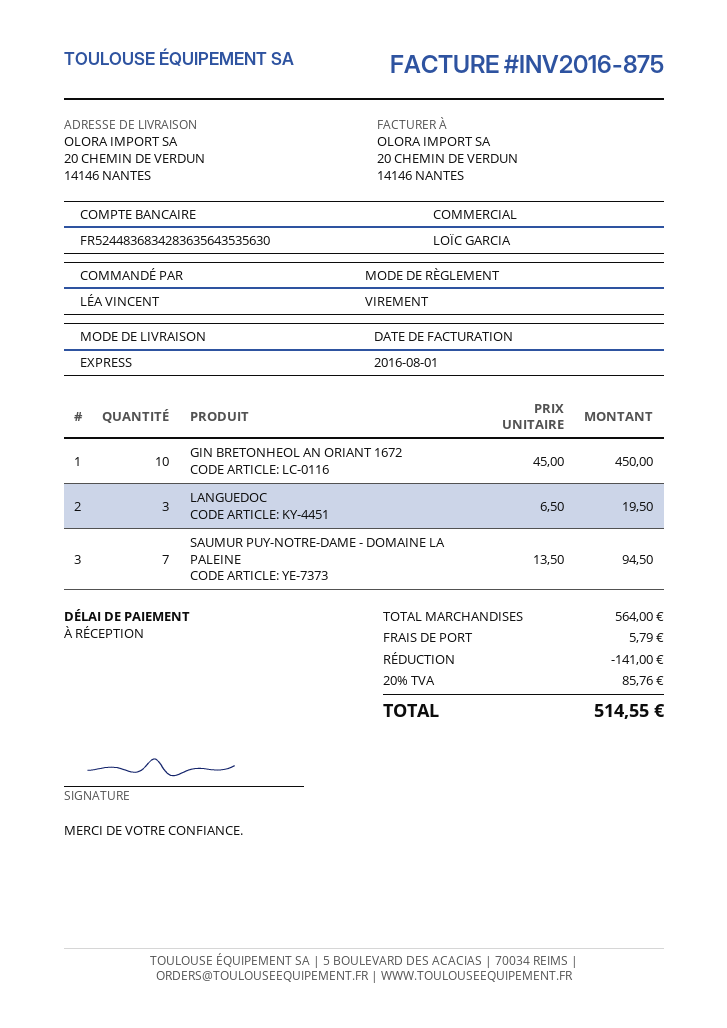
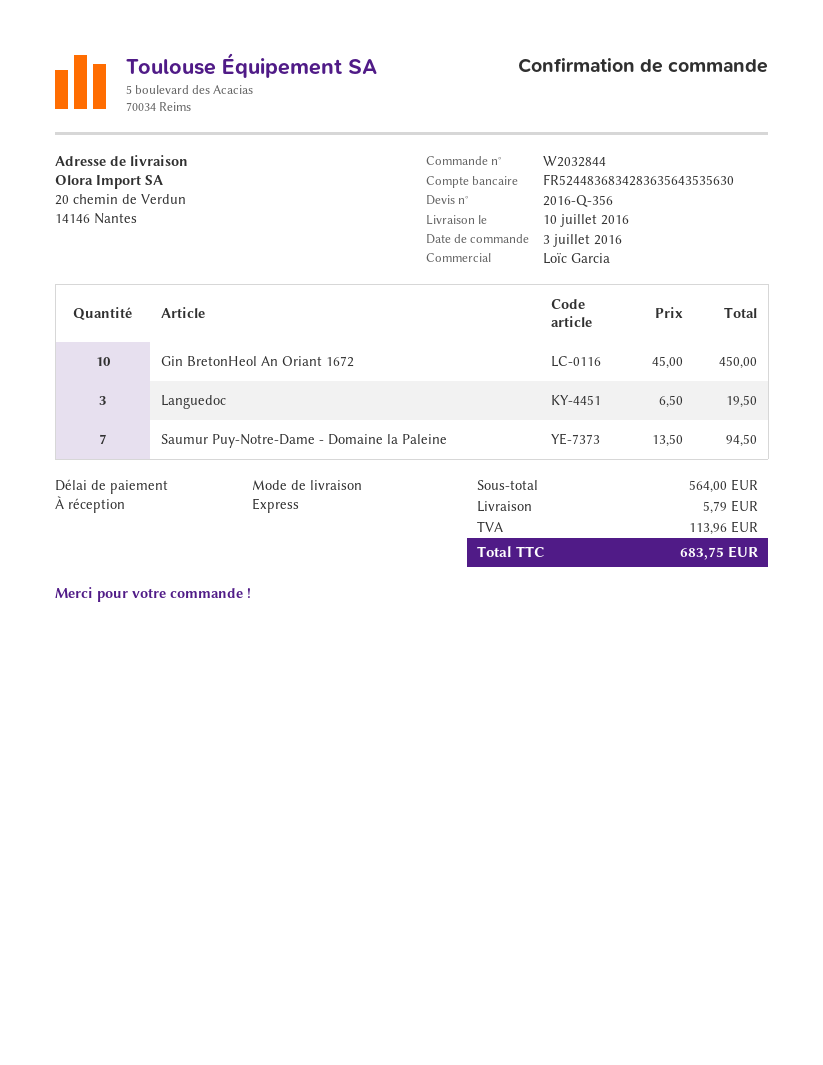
discount: 141.00 -> none
tax: 85.76 -> 113.96
total: 514.55 -> 683.75

